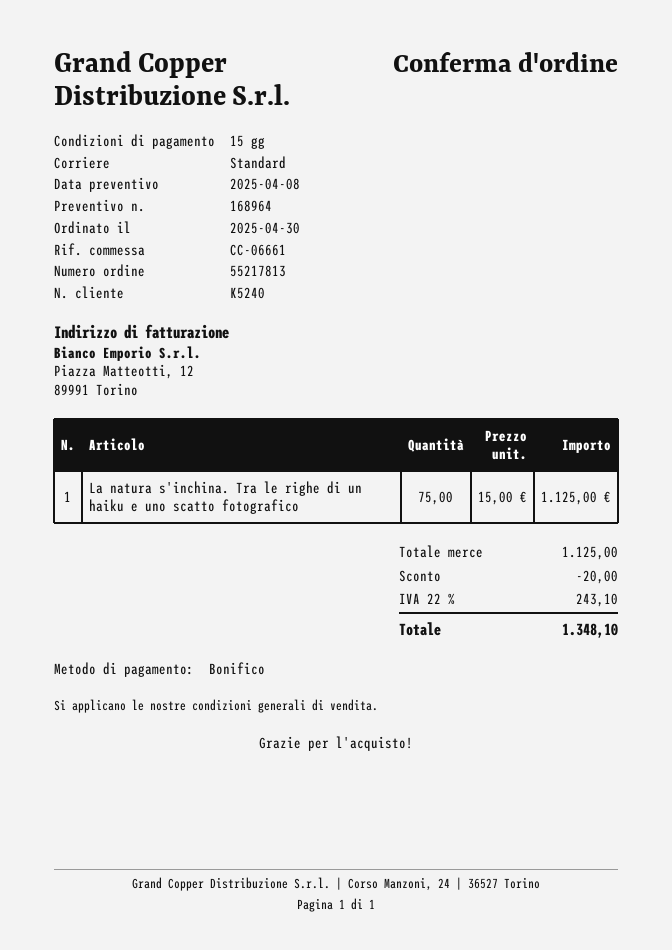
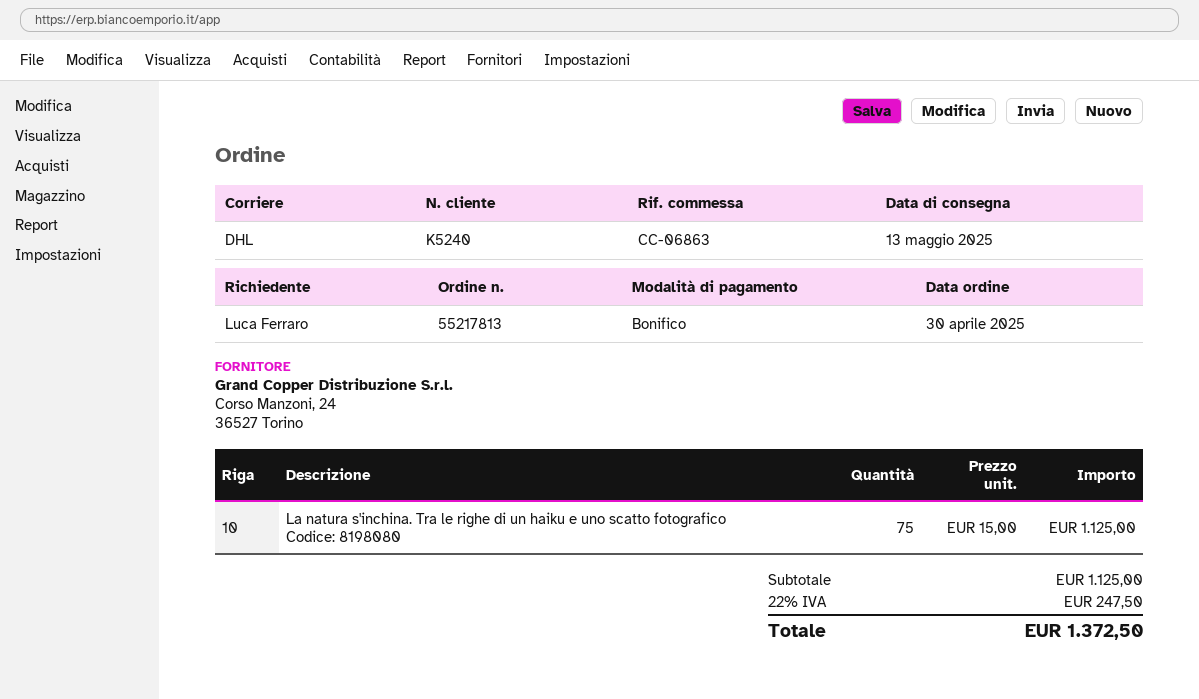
reference: CC-06661 -> CC-06863
shipping method: standard -> DHL
discount: 20.00 -> none
tax: 22% = 243.10 -> 22% = 247.50
total: 1348.10 -> 1372.50

